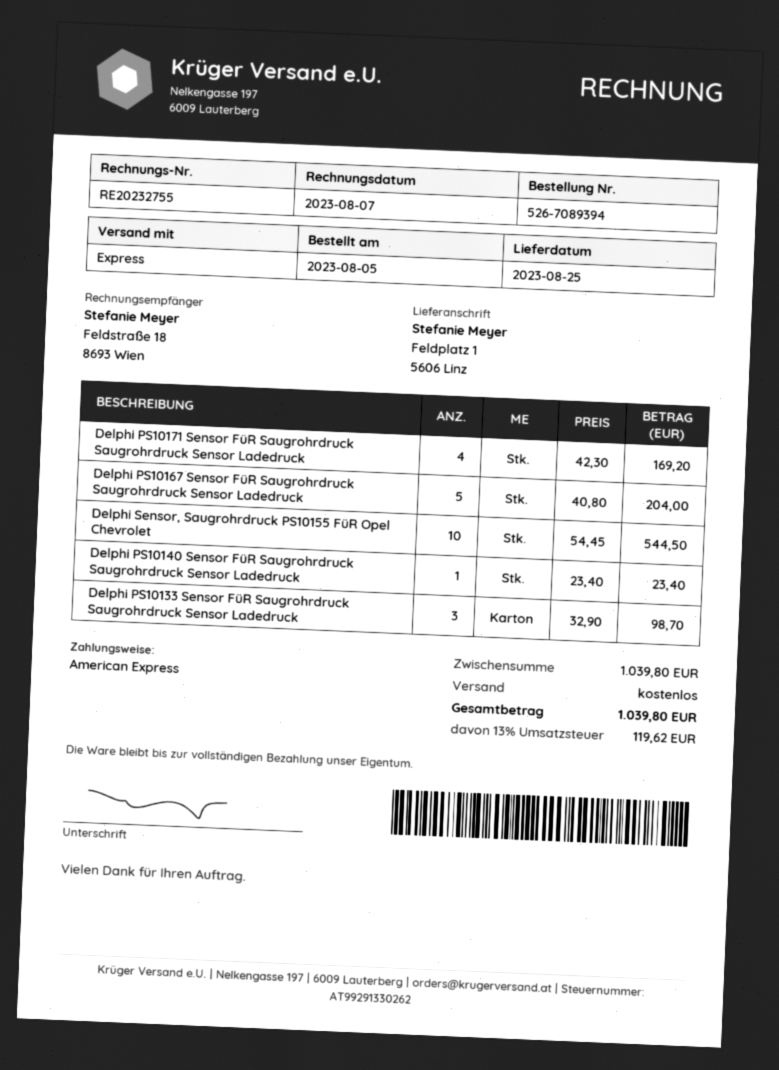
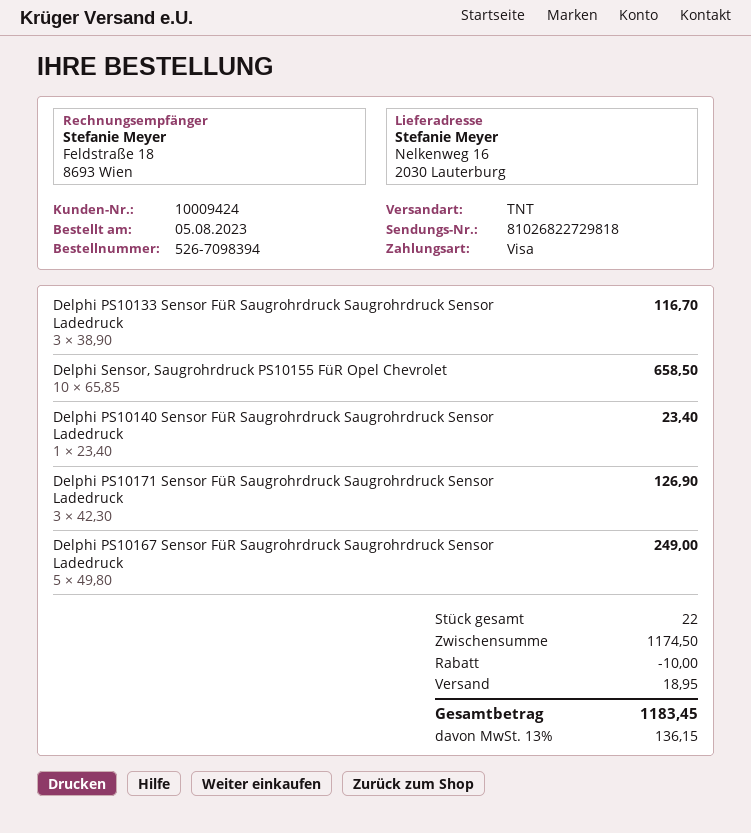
order number: 526-7089394 -> 526-7098394
payment method: American Express -> Visa
shipping method: express -> TNT
ship to: Feldplatz 1, 5606 Linz -> Nelkenweg 16, 2030 Lauterburg
Delphi PS10171 Sensor FüR Saugrohrdruck Saugrohrdruck Sensor Ladedruck: 4 x 42.30 = 169.20 -> 3 x 42.30 = 126.90
Delphi PS10167 Sensor FüR Saugrohrdruck Saugrohrdruck Sensor Ladedruck: 5 x 40.80 = 204.00 -> 5 x 49.80 = 249.00
Delphi Sensor, Saugrohrdruck PS10155 FüR Opel Chevrolet: 10 x 54.45 = 544.50 -> 10 x 65.85 = 658.50
Delphi PS10133 Sensor FüR Saugrohrdruck Saugrohrdruck Sensor Ladedruck: 3 x 32.90 = 98.70 -> 3 x 38.90 = 116.70
subtotal: 1039.80 -> 1174.50
discount: none -> 10.00
shipping: 0.00 -> 18.95
tax: 13% = 119.62 -> 13% = 136.15
total: 1039.80 -> 1183.45

